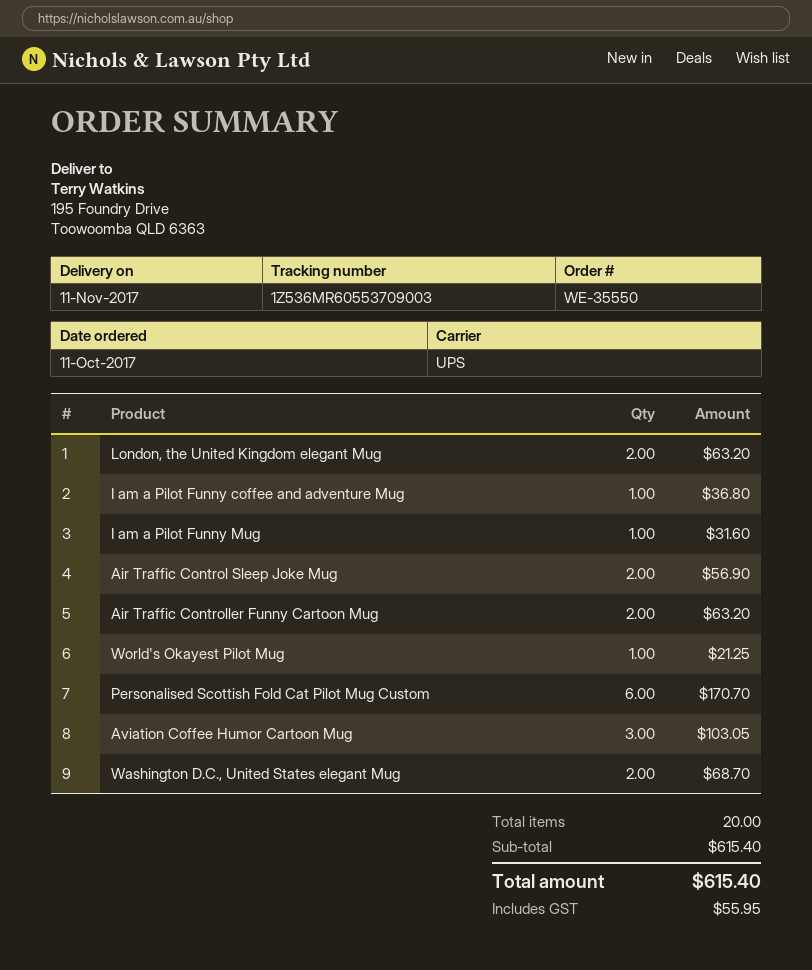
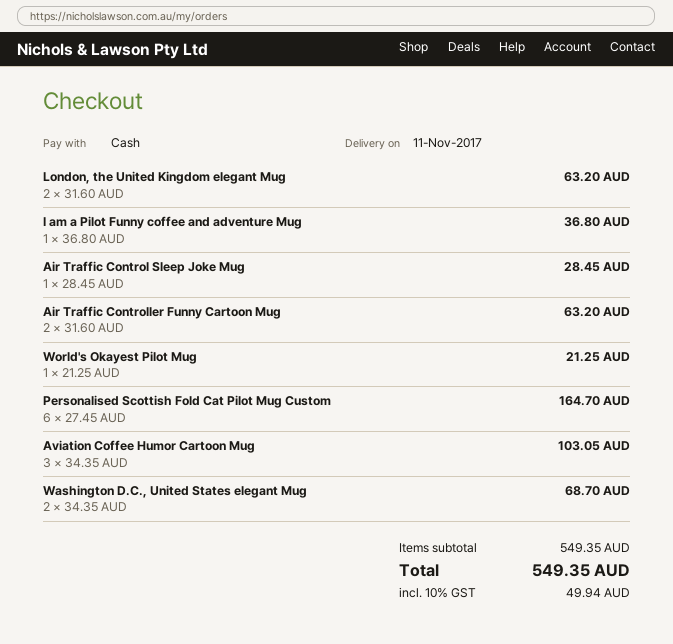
I am a Pilot Funny Mug: 1 for 31.60 -> none
Air Traffic Control Sleep Joke Mug: 2 for 56.90 -> 1 for 28.45
Personalised Scottish Fold Cat Pilot Mug Custom: 6 for 170.70 -> 6 for 164.70
subtotal: 615.40 -> 549.35
tax: 55.95 -> 49.94
total: 615.40 -> 549.35

